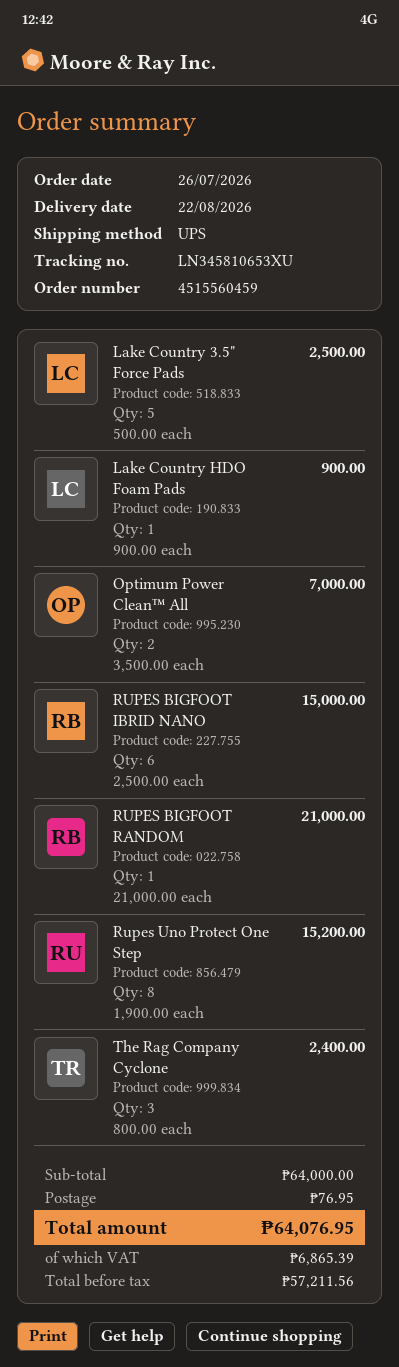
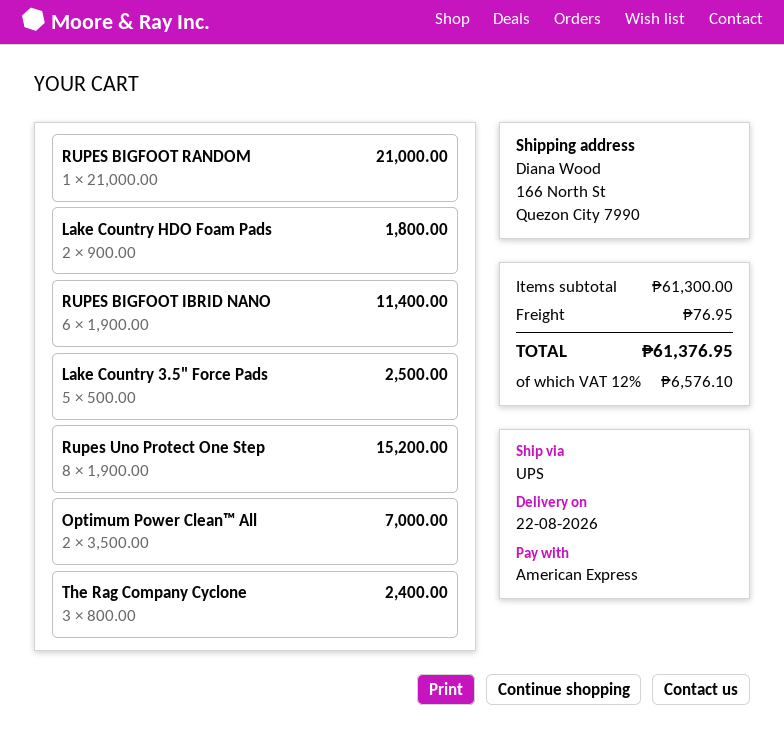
Lake Country HDO Foam Pads: 1 x 900.00 = 900.00 -> 2 x 900.00 = 1800.00
RUPES BIGFOOT IBRID NANO: 6 x 2500.00 = 15000.00 -> 6 x 1900.00 = 11400.00
subtotal: 64000.00 -> 61300.00
tax: 6865.39 -> 6576.10
total: 64076.95 -> 61376.95

